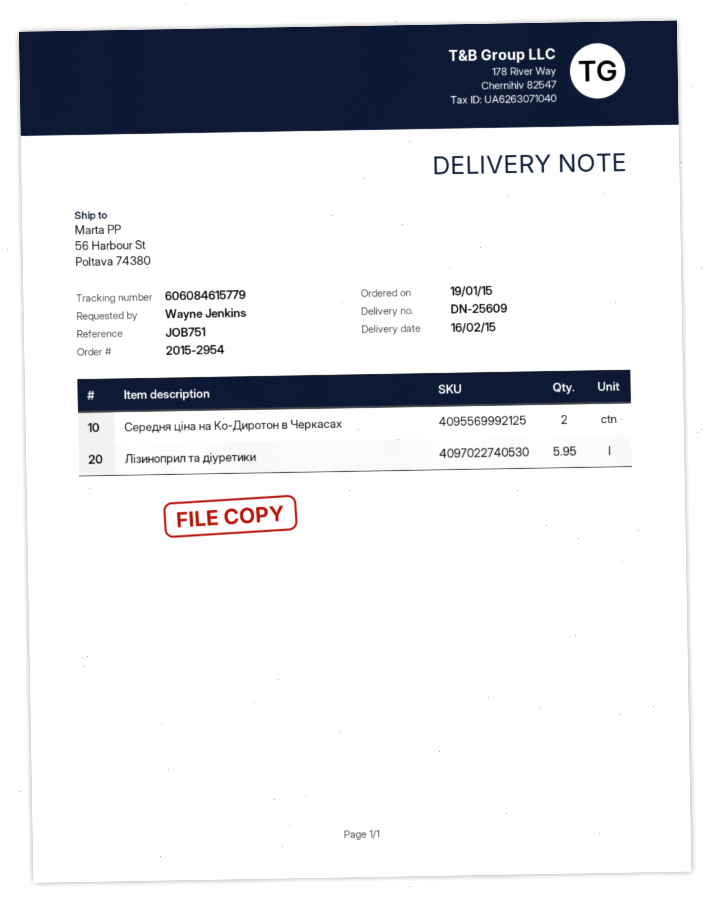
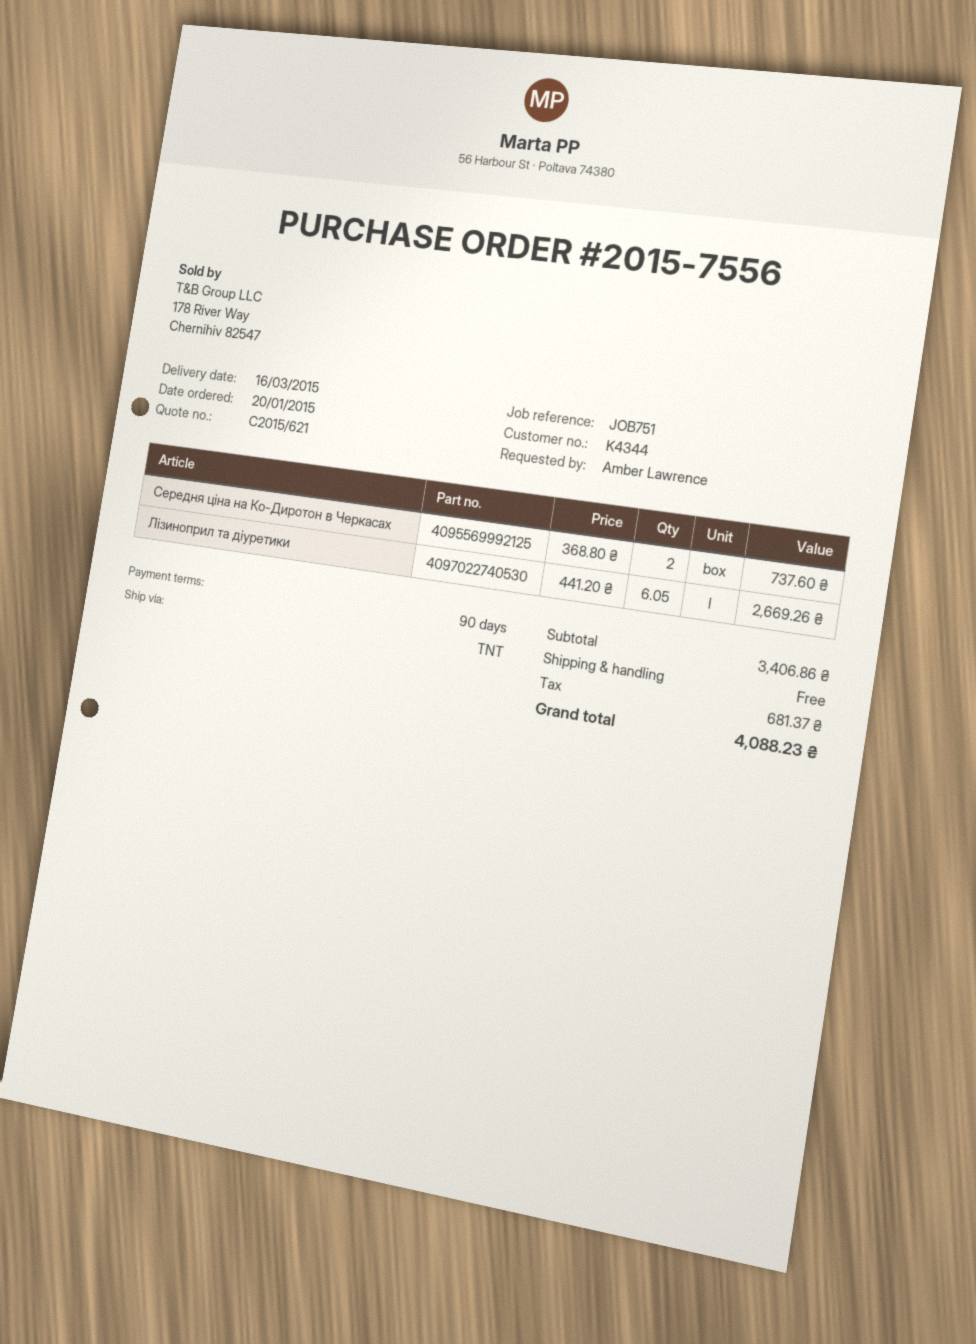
order number: 2015-2954 -> 2015-7556
order date: 2015-01-19 -> 2015-01-20
delivery date: 2015-02-16 -> 2015-03-16
ordered by: Wayne Jenkins -> Amber Lawrence
Лізиноприл та діуретики: 5.95 -> 6.05

